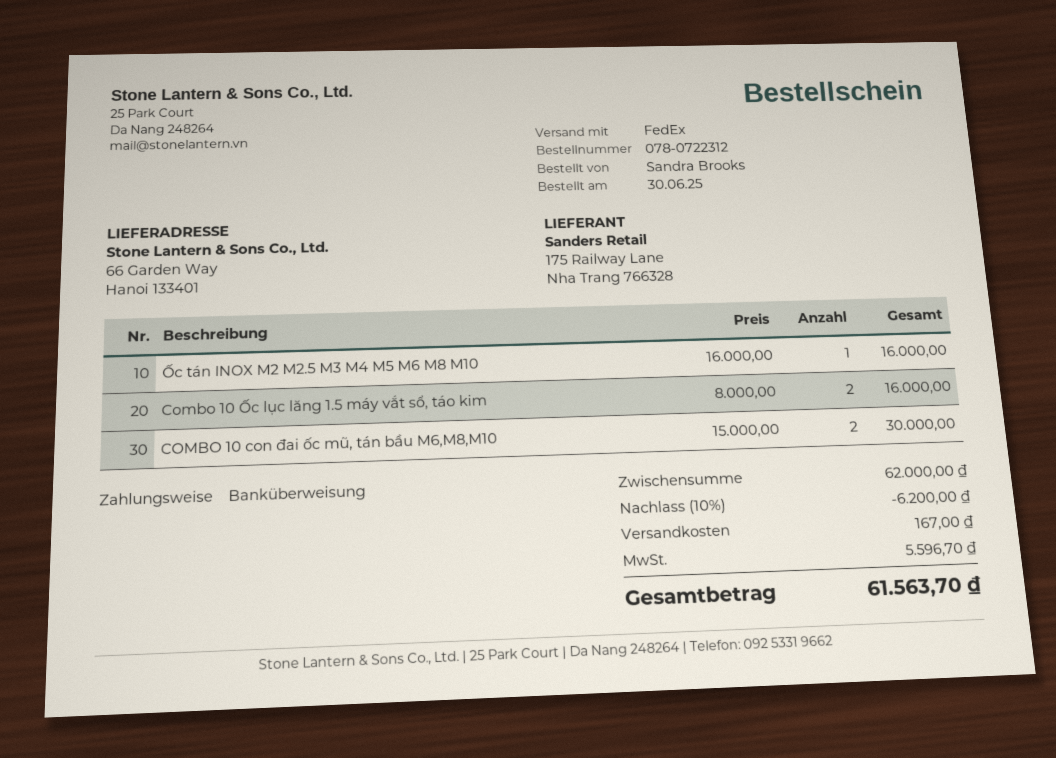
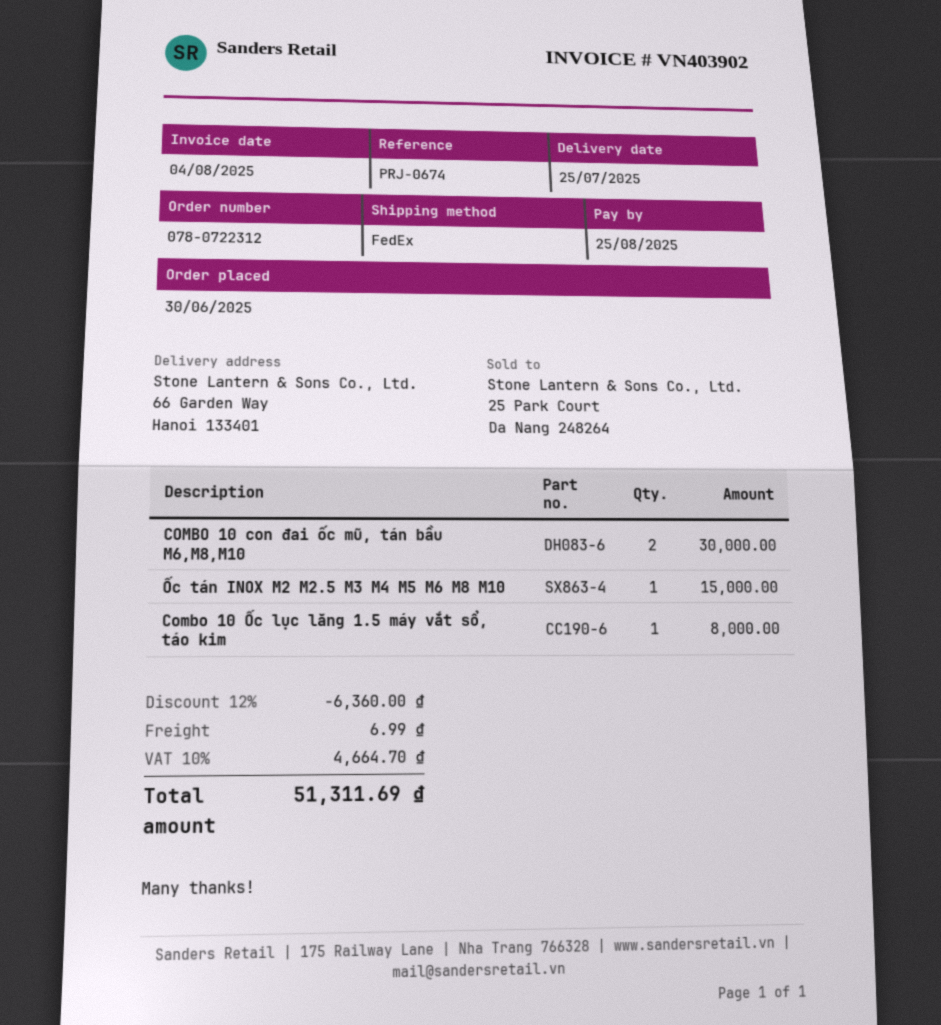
Ốc tán INOX M2 M2.5 M3 M4 M5 M6 M8 M10: 1 for 16000.00 -> 1 for 15000.00
Combo 10 Ốc lục lăng 1.5 máy vắt sổ, táo kim: 2 for 16000.00 -> 1 for 8000.00
discount: 10% = 6200.00 -> 12% = 6360.00
shipping: 167.00 -> 6.99
tax: 5596.70 -> 4664.70
total: 61563.70 -> 51311.69

